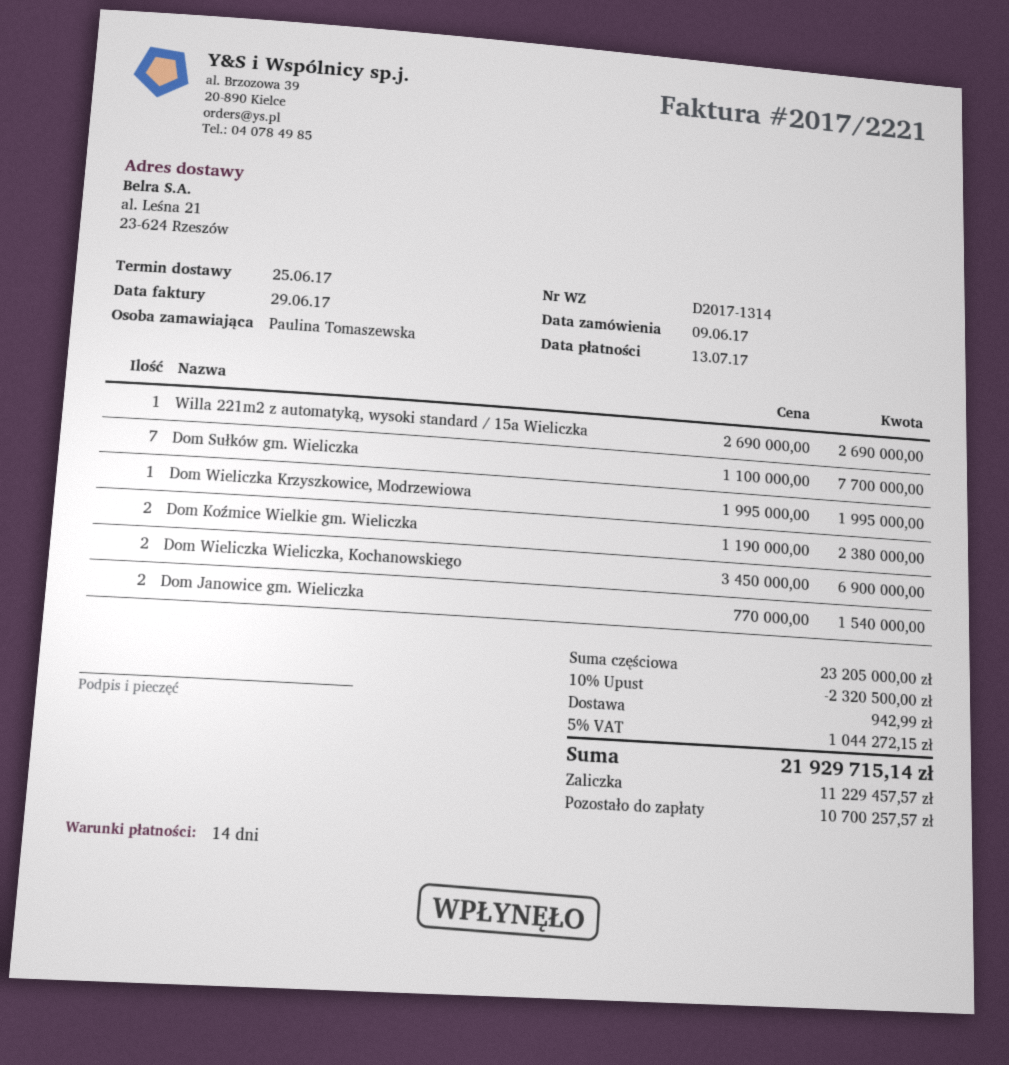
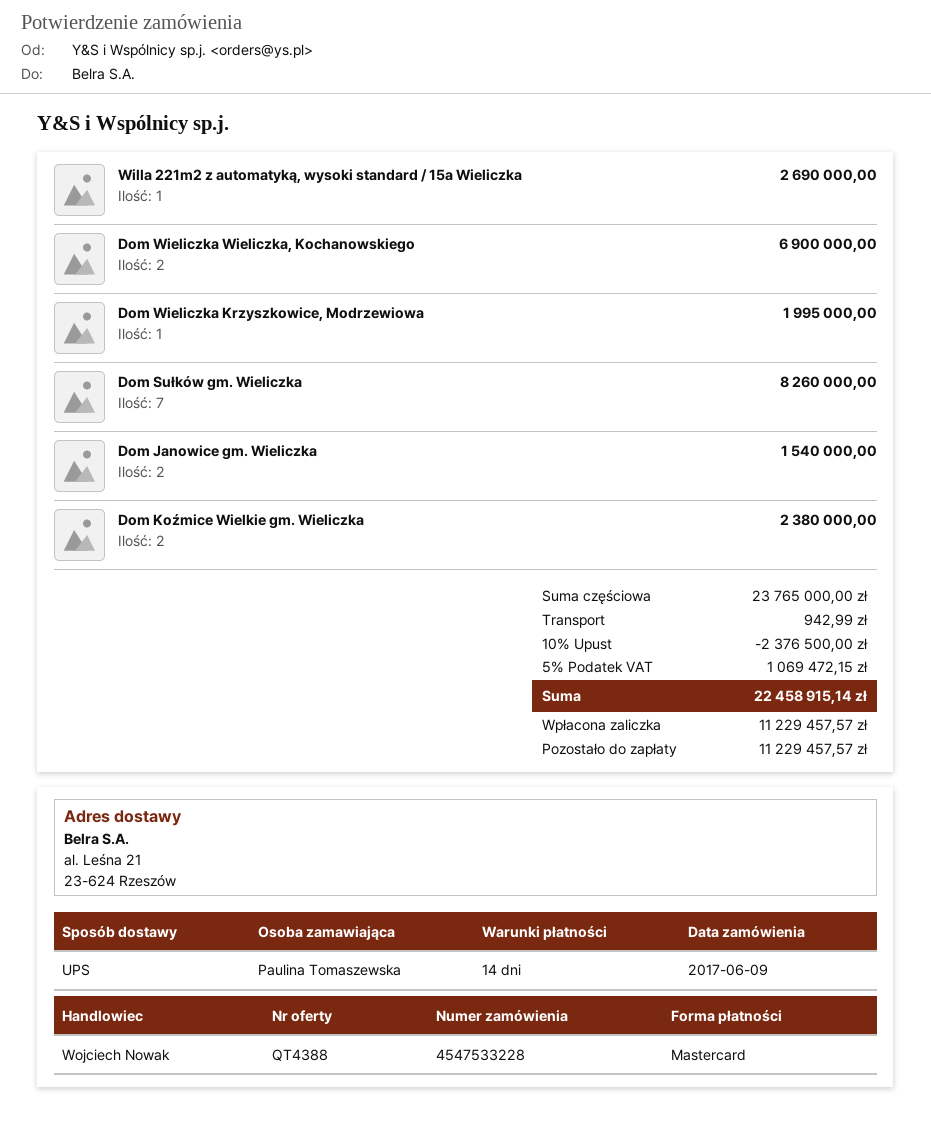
Dom Sułków gm. Wieliczka: 7 for 7700000.00 -> 7 for 8260000.00
subtotal: 23205000.00 -> 23765000.00
discount: 10% = 2320500.00 -> 10% = 2376500.00
tax: 5% = 1044272.15 -> 5% = 1069472.15
total: 21929715.14 -> 22458915.14
balance: 10700257.57 -> 11229457.57

